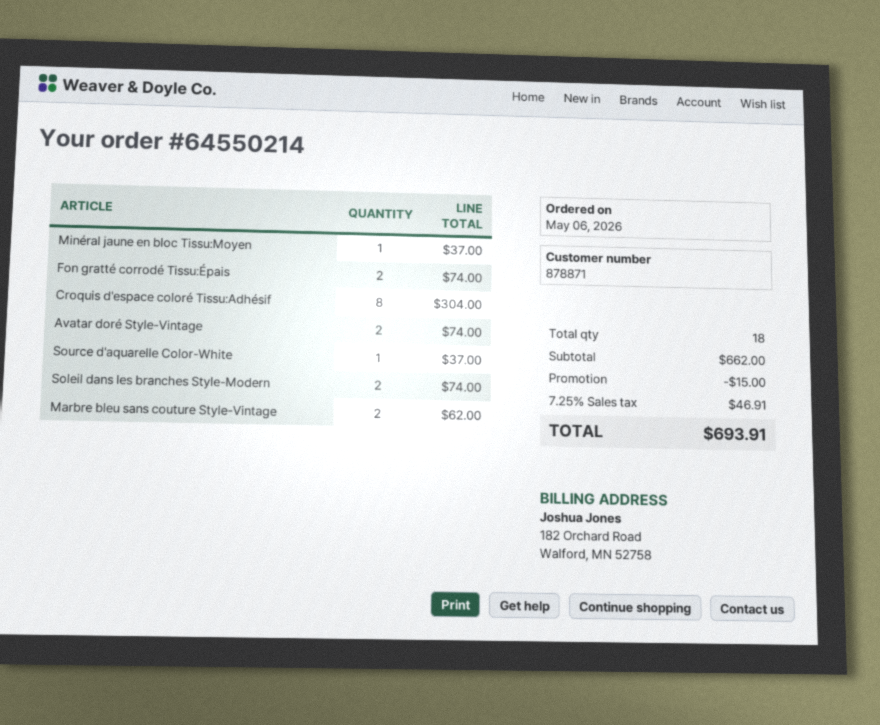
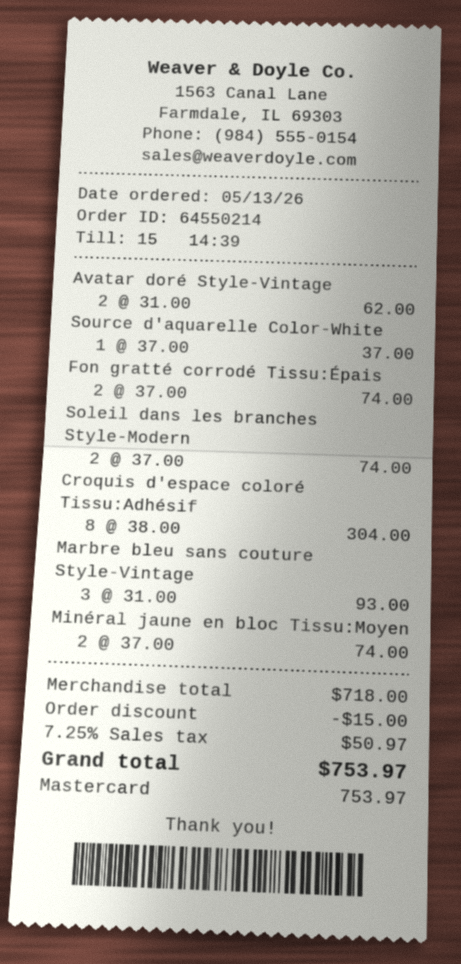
order date: 2026-05-06 -> 2026-05-13
Minéral jaune en bloc Tissu:Moyen: 1 for 37.00 -> 2 for 74.00
Avatar doré Style-Vintage: 2 for 74.00 -> 2 for 62.00
Marbre bleu sans couture Style-Vintage: 2 for 62.00 -> 3 for 93.00
subtotal: 662.00 -> 718.00
tax: 7.25% = 46.91 -> 7.25% = 50.97
total: 693.91 -> 753.97

